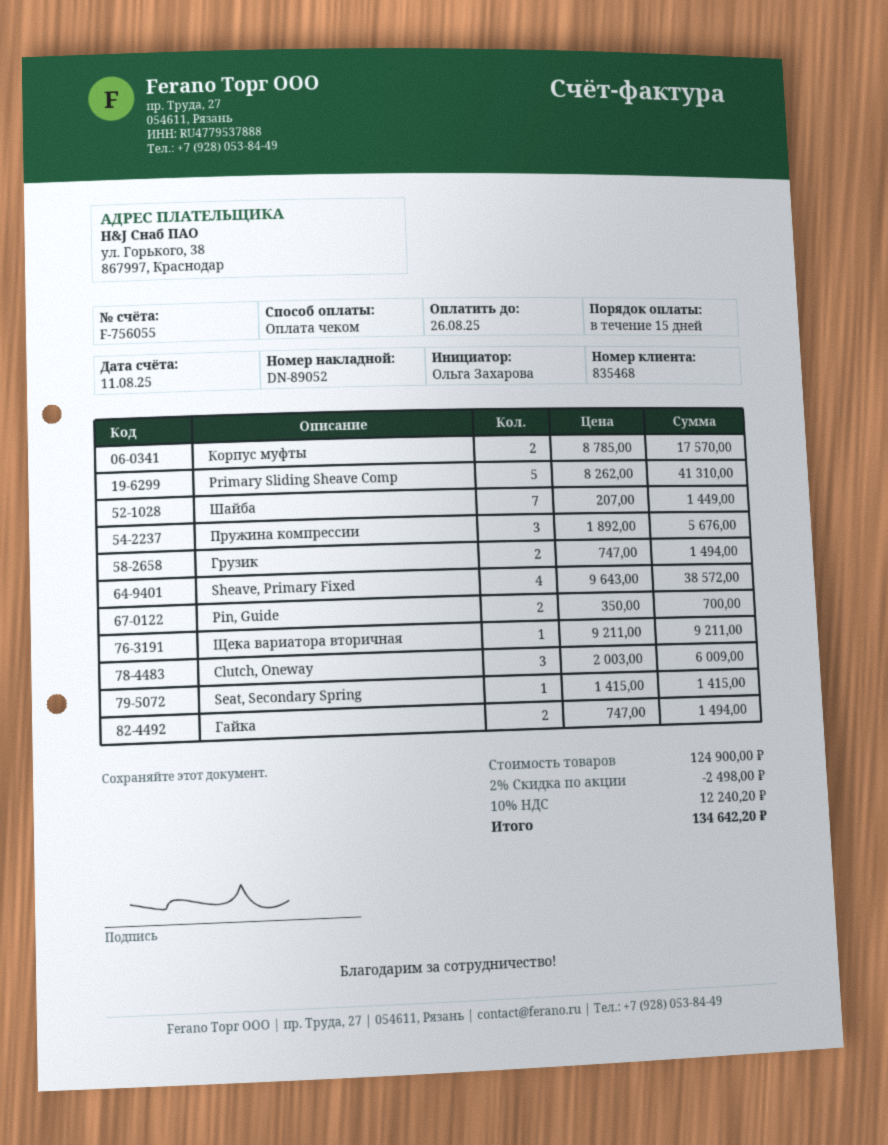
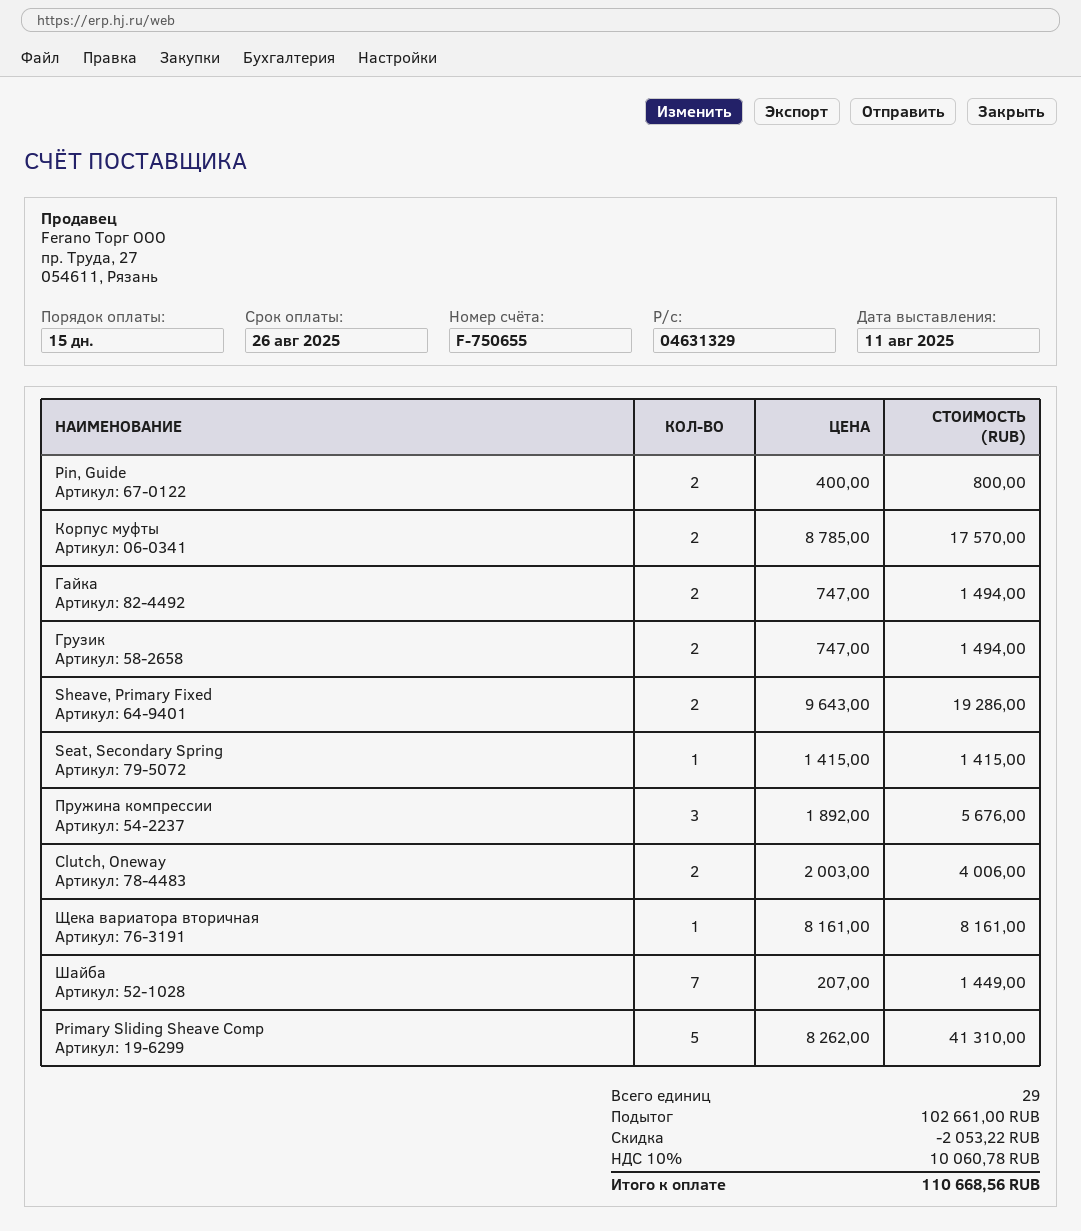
invoice number: F-756055 -> F-750655
Sheave, Primary Fixed: 4 x 9643.00 = 38572.00 -> 2 x 9643.00 = 19286.00
Pin, Guide: 2 x 350.00 = 700.00 -> 2 x 400.00 = 800.00
Щека вариатора вторичная: 1 x 9211.00 = 9211.00 -> 1 x 8161.00 = 8161.00
Clutch, Oneway: 3 x 2003.00 = 6009.00 -> 2 x 2003.00 = 4006.00
subtotal: 124900.00 -> 102661.00
discount: 2498.00 -> 2053.22
tax: 10% = 12240.20 -> 10% = 10060.78
total: 134642.20 -> 110668.56

